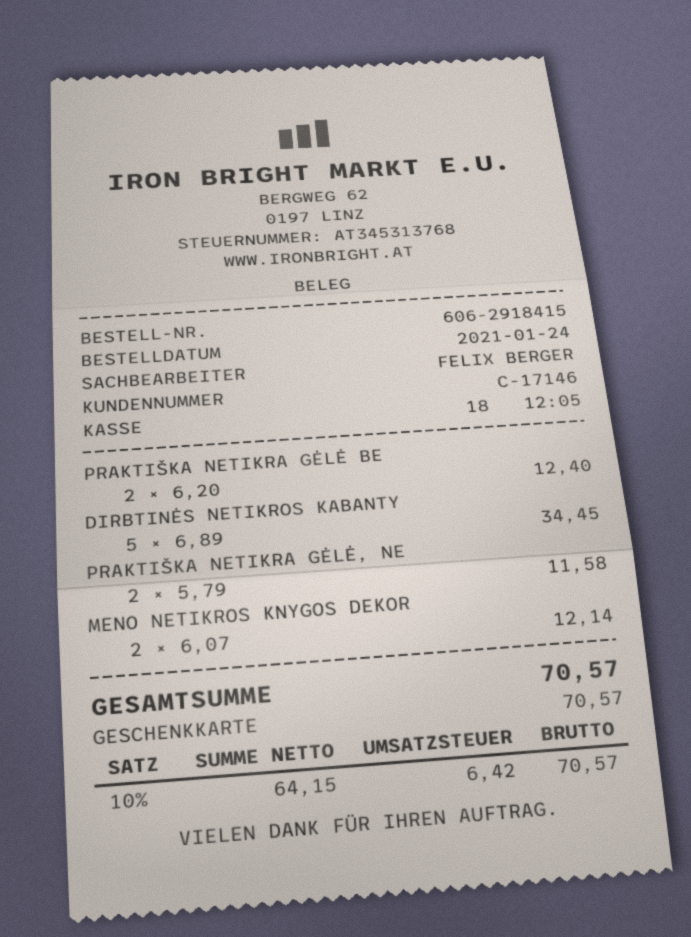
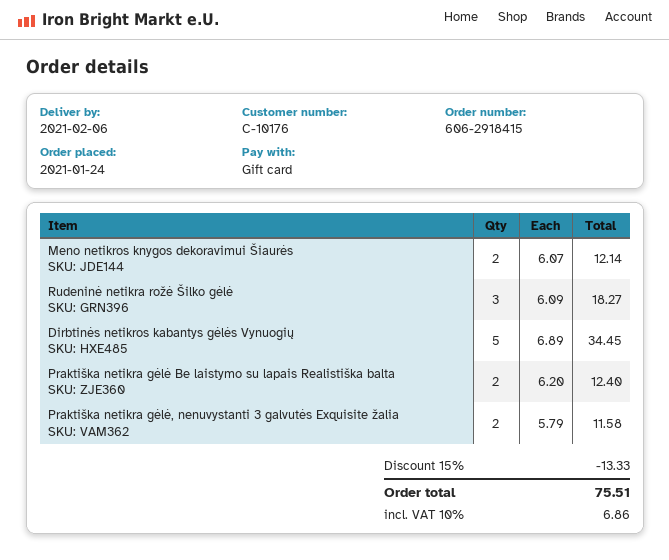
customer number: C-17146 -> C-10176
Rudeninė netikra rožė Šilko gėlė: none -> 3 x 6.09 = 18.27
discount: none -> 15% = 13.33
tax: 10% = 6.42 -> 10% = 6.86
total: 70.57 -> 75.51

